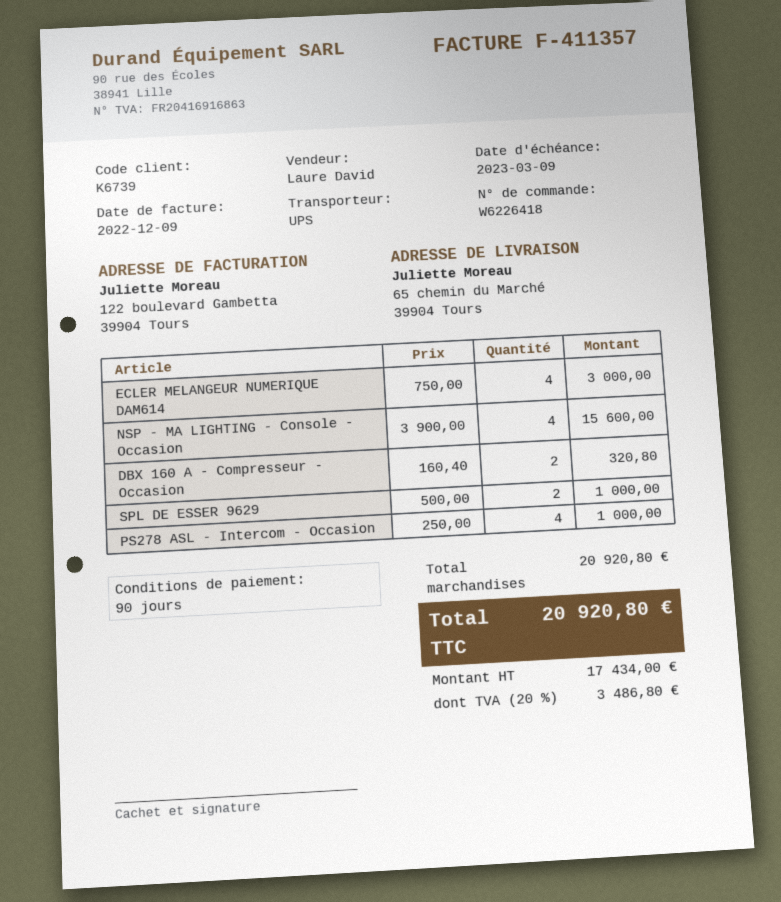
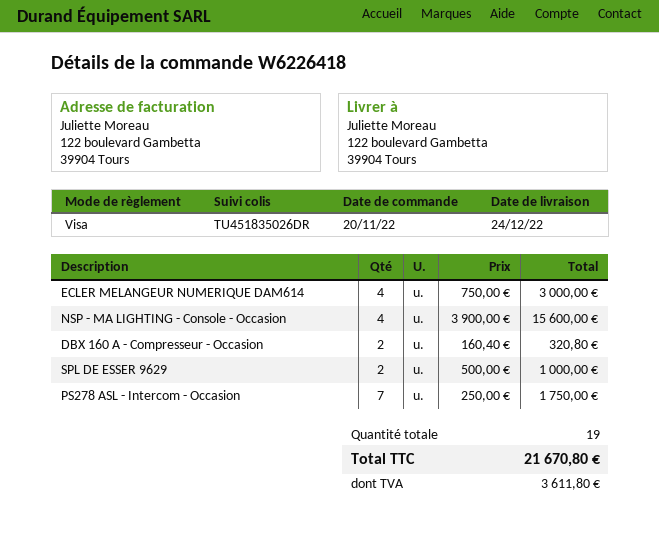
ship to: 65 chemin du Marché, 39904 Tours -> 122 boulevard Gambetta, 39904 Tours
PS278 ASL - Intercom - Occasion: 4 x 250.00 = 1000.00 -> 7 x 250.00 = 1750.00
tax: 3486.80 -> 3611.80
total: 20920.80 -> 21670.80

